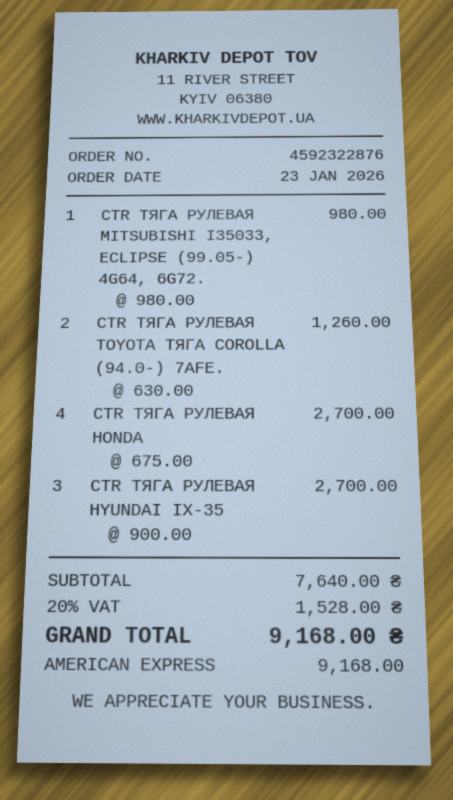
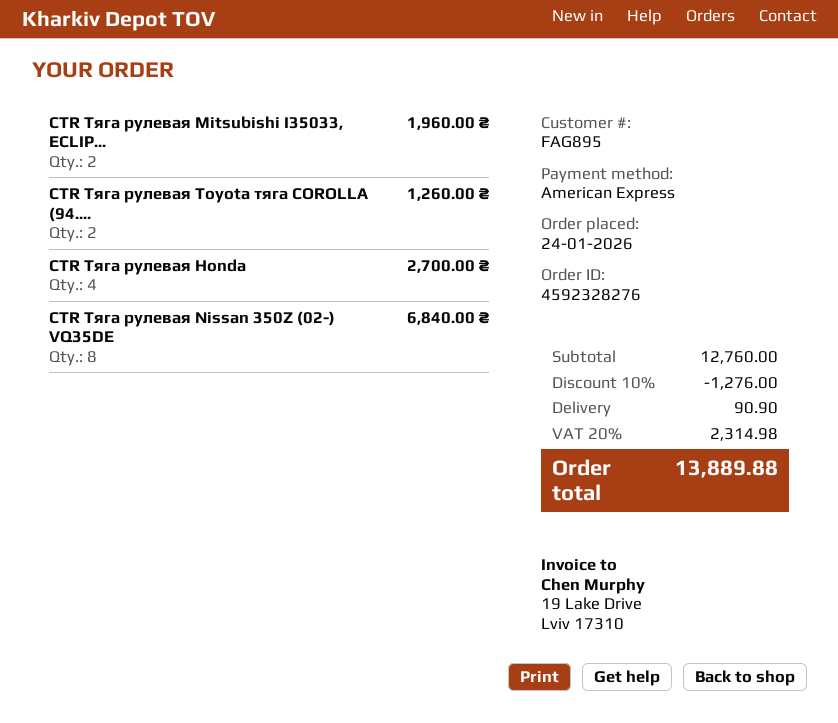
order number: 4592322876 -> 4592328276
order date: 2026-01-23 -> 2026-01-24
CTR ТЯГА РУЛЕВАЯ MITSUBISHI I35033, ECLIPSE (99.05-) 4G64, 6G72.: 1 for 980.00 -> 2 for 1960.00
CTR ТЯГА РУЛЕВАЯ HYUNDAI IX-35: 3 for 2700.00 -> none
CTR Тяга рулевая Nissan 350Z (02-) VQ35DE: none -> 8 for 6840.00
subtotal: 7640.00 -> 12760.00
discount: none -> 10% = 1276.00
shipping: none -> 90.90
tax: 20% = 1528.00 -> 20% = 2314.98
total: 9168.00 -> 13889.88

